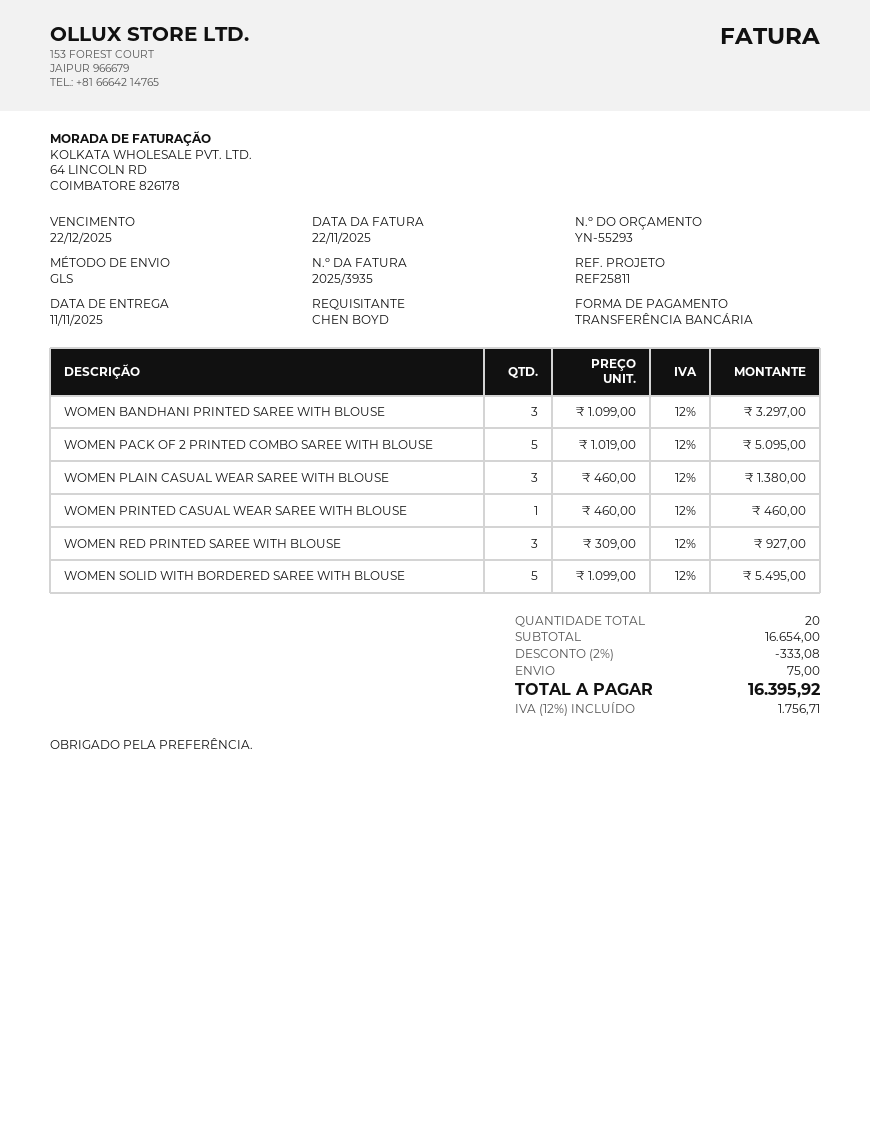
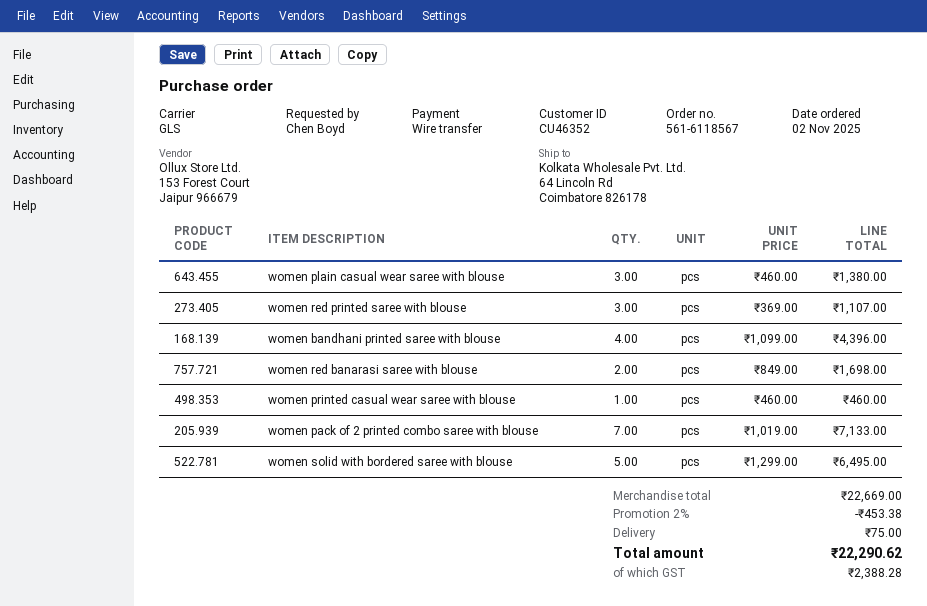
WOMEN BANDHANI PRINTED SAREE WITH BLOUSE: 3 x 1099.00 = 3297.00 -> 4 x 1099.00 = 4396.00
WOMEN PACK OF 2 PRINTED COMBO SAREE WITH BLOUSE: 5 x 1019.00 = 5095.00 -> 7 x 1019.00 = 7133.00
WOMEN RED PRINTED SAREE WITH BLOUSE: 3 x 309.00 = 927.00 -> 3 x 369.00 = 1107.00
WOMEN SOLID WITH BORDERED SAREE WITH BLOUSE: 5 x 1099.00 = 5495.00 -> 5 x 1299.00 = 6495.00
women red banarasi saree with blouse: none -> 2 x 849.00 = 1698.00
subtotal: 16654.00 -> 22669.00
discount: 2% = 333.08 -> 2% = 453.38
tax: 1756.71 -> 2388.28
total: 16395.92 -> 22290.62

